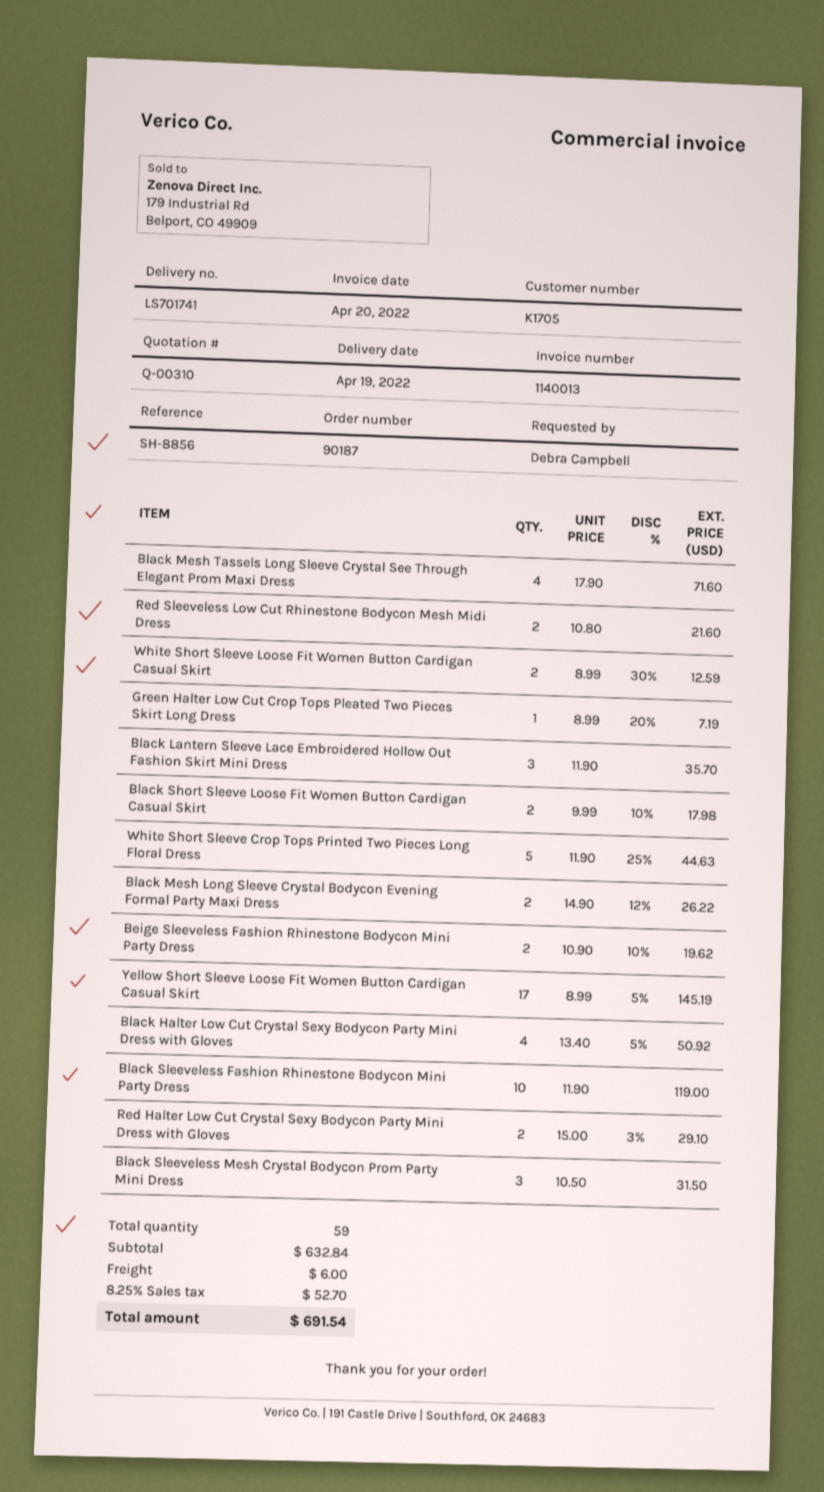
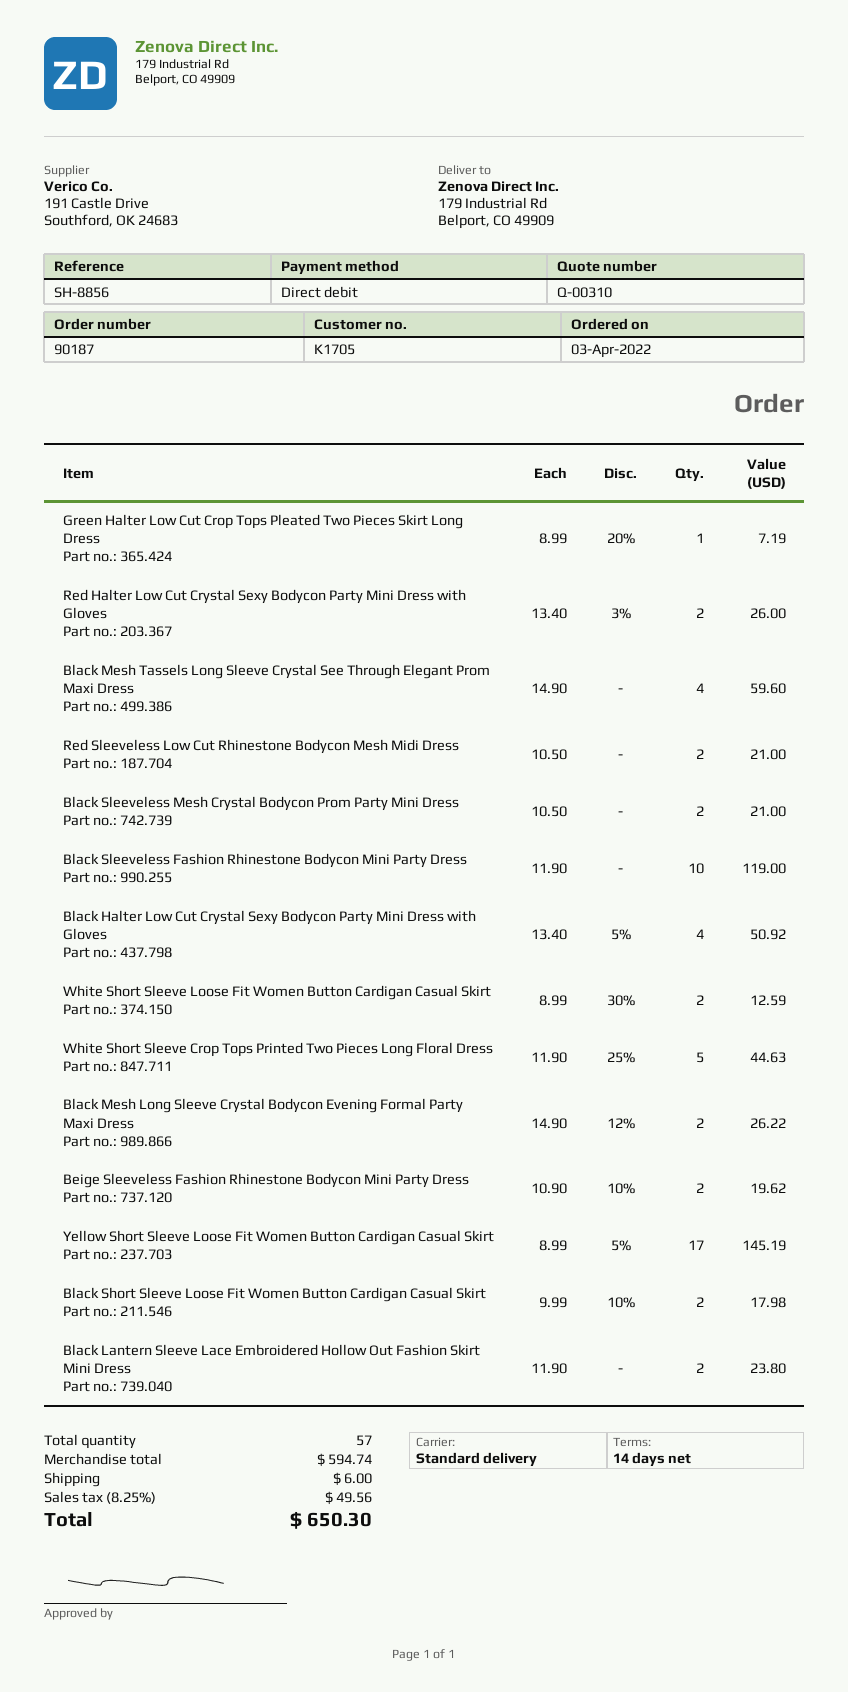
Black Mesh Tassels Long Sleeve Crystal See Through Elegant Prom Maxi Dress: 4 x 17.90 = 71.60 -> 4 x 14.90 = 59.60
Red Sleeveless Low Cut Rhinestone Bodycon Mesh Midi Dress: 2 x 10.80 = 21.60 -> 2 x 10.50 = 21.00
Black Lantern Sleeve Lace Embroidered Hollow Out Fashion Skirt Mini Dress: 3 x 11.90 = 35.70 -> 2 x 11.90 = 23.80
Red Halter Low Cut Crystal Sexy Bodycon Party Mini Dress with Gloves: 2 x 15.00 - 3% = 29.10 -> 2 x 13.40 - 3% = 26.00
Black Sleeveless Mesh Crystal Bodycon Prom Party Mini Dress: 3 x 10.50 = 31.50 -> 2 x 10.50 = 21.00
total quantity: 59 -> 57
subtotal: 632.84 -> 594.74
tax: 8.25% = 52.70 -> 8.25% = 49.56
total: 691.54 -> 650.30

